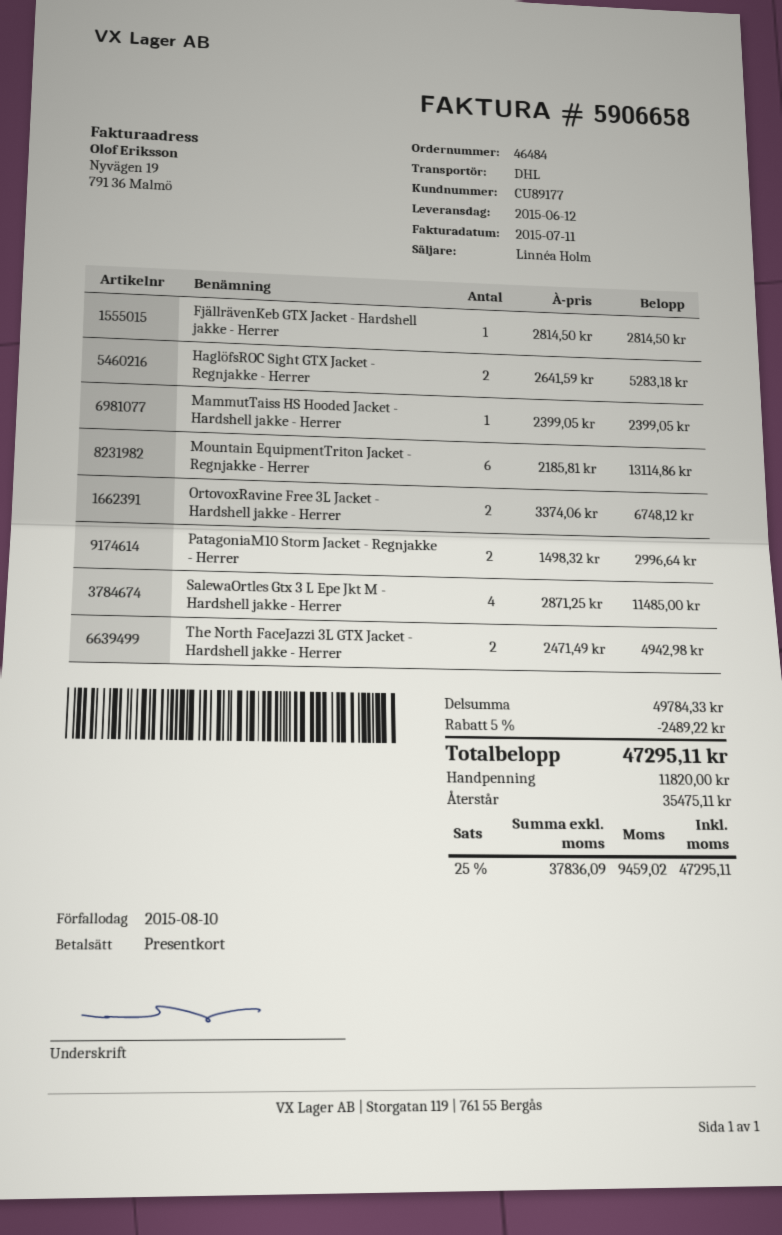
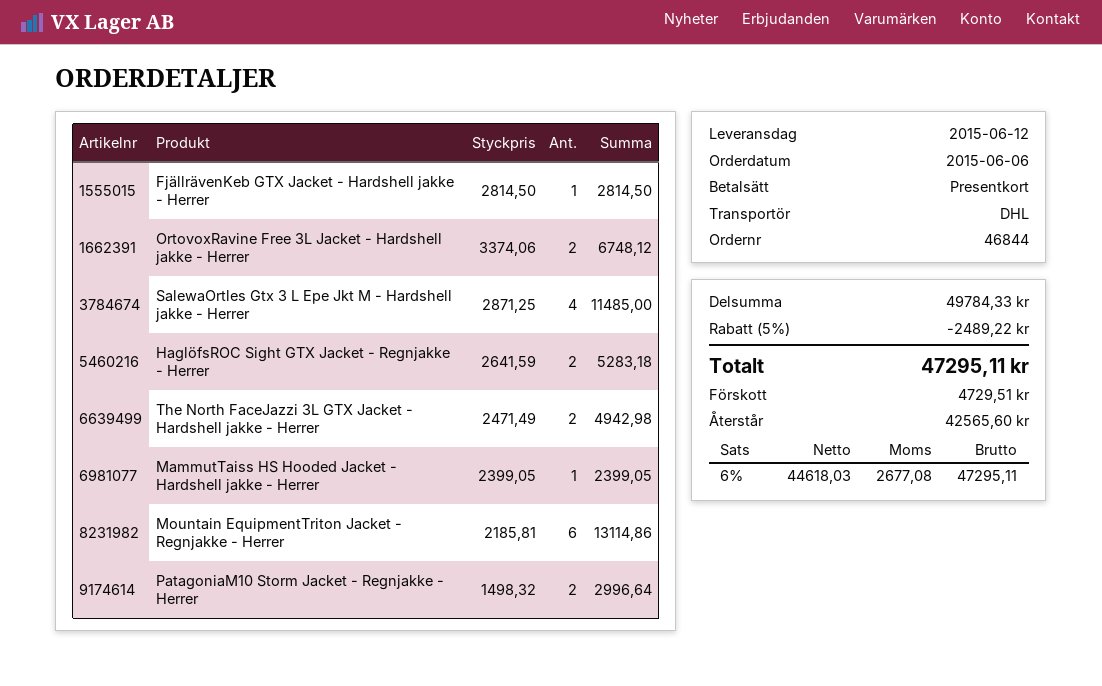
order number: 46484 -> 46844
net: 37836.09 -> 44618.03
tax: 25% = 9459.02 -> 6% = 2677.08
deposit: 11820.00 -> 4729.51
balance: 35475.11 -> 42565.60

